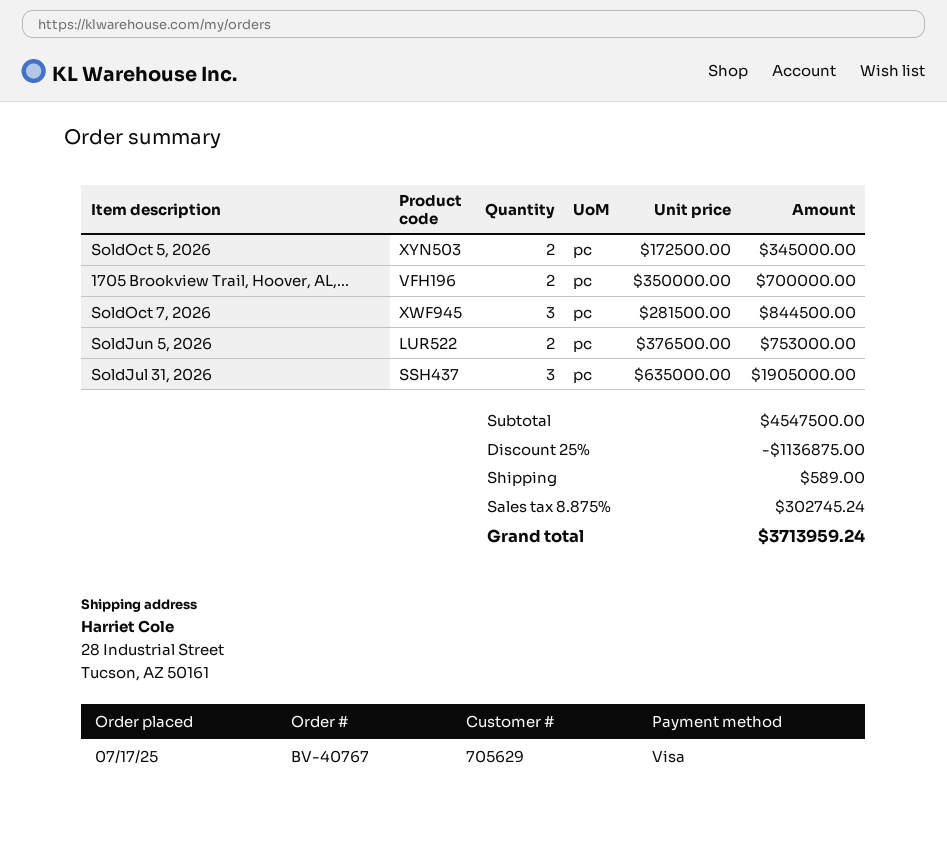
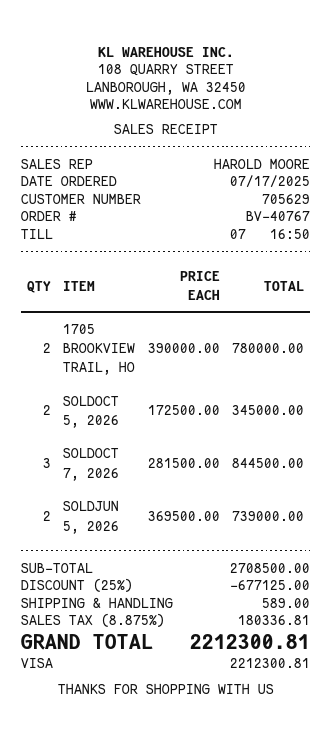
1705 Brookview Trail, Hoover, AL,...: 2 x 350000.00 = 700000.00 -> 2 x 390000.00 = 780000.00
SoldJun 5, 2026: 2 x 376500.00 = 753000.00 -> 2 x 369500.00 = 739000.00
SoldJul 31, 2026: 3 x 635000.00 = 1905000.00 -> none
subtotal: 4547500.00 -> 2708500.00
discount: 25% = 1136875.00 -> 25% = 677125.00
tax: 8.875% = 302745.24 -> 8.875% = 180336.81
total: 3713959.24 -> 2212300.81

